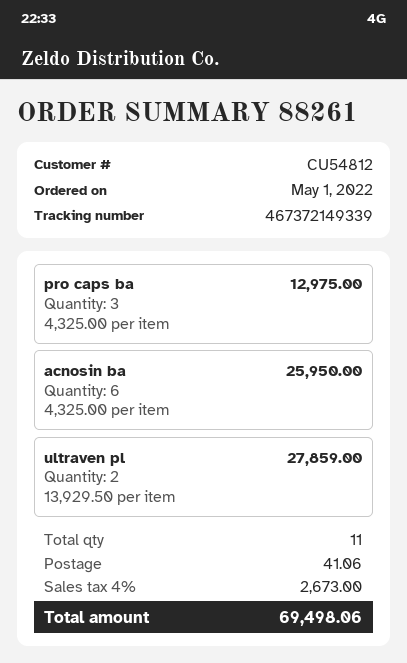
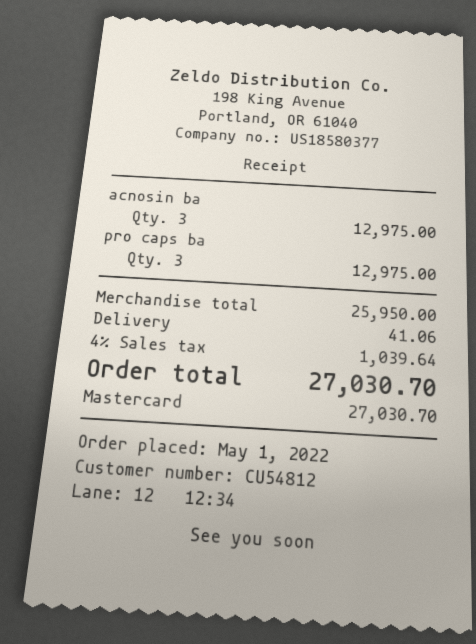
acnosin ba: 6 for 25950.00 -> 3 for 12975.00
ultraven pl: 2 for 27859.00 -> none
tax: 4% = 2673.00 -> 4% = 1039.64
total: 69498.06 -> 27030.70

